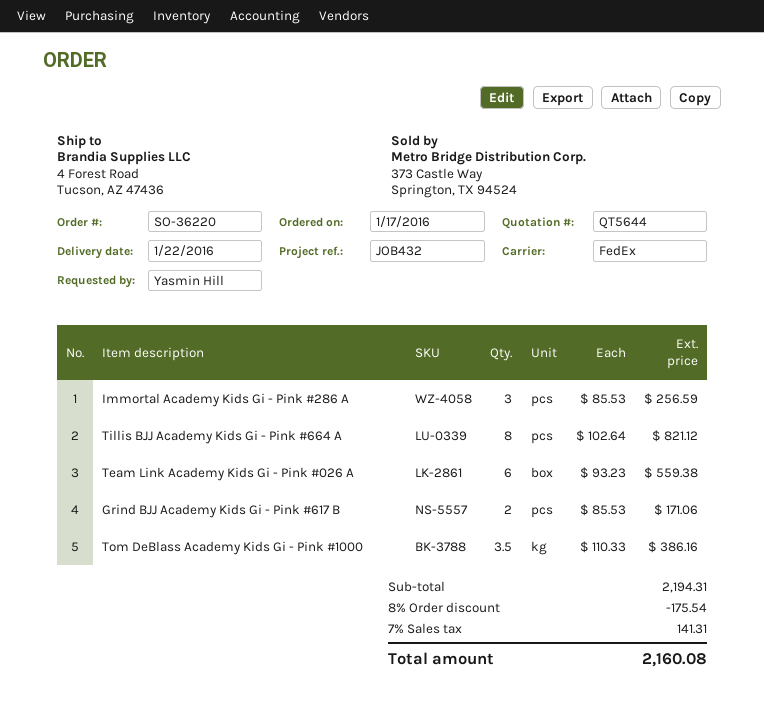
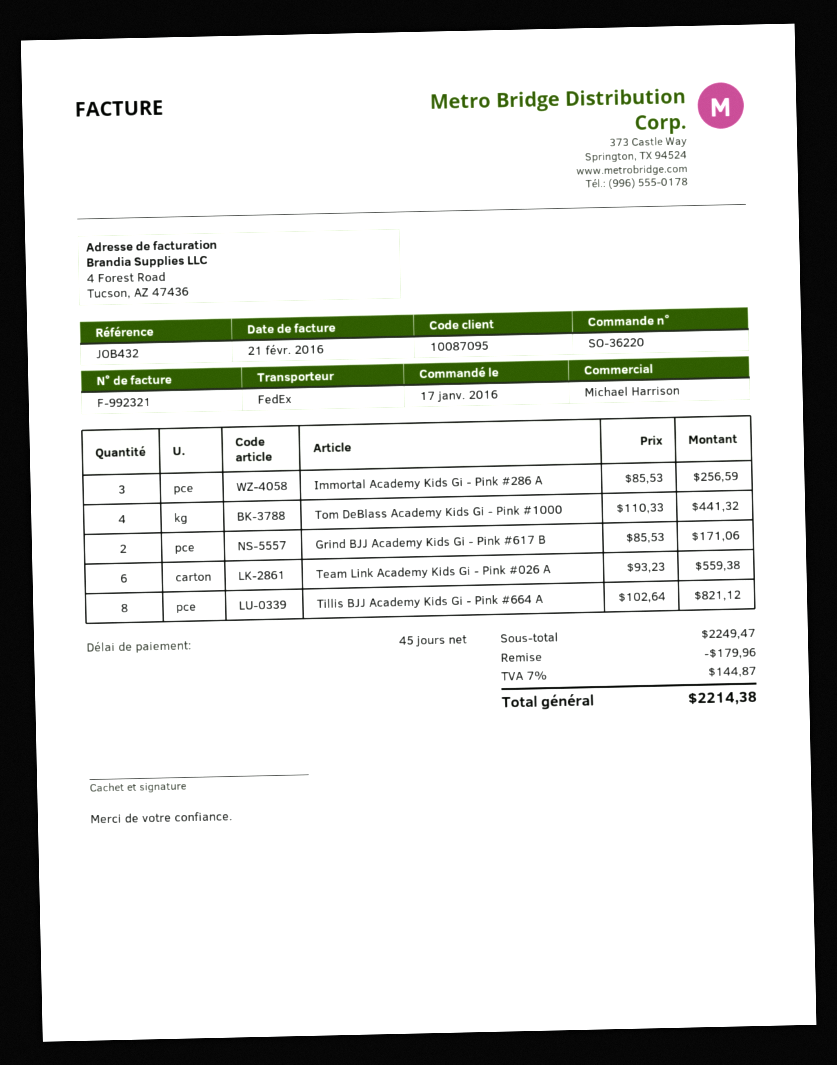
Tom DeBlass Academy Kids Gi - Pink #1000: 3.5 x 110.33 = 386.16 -> 4 x 110.33 = 441.32
subtotal: 2194.31 -> 2249.47
discount: 175.54 -> 179.96
tax: 7% = 141.31 -> 7% = 144.87
total: 2160.08 -> 2214.38

